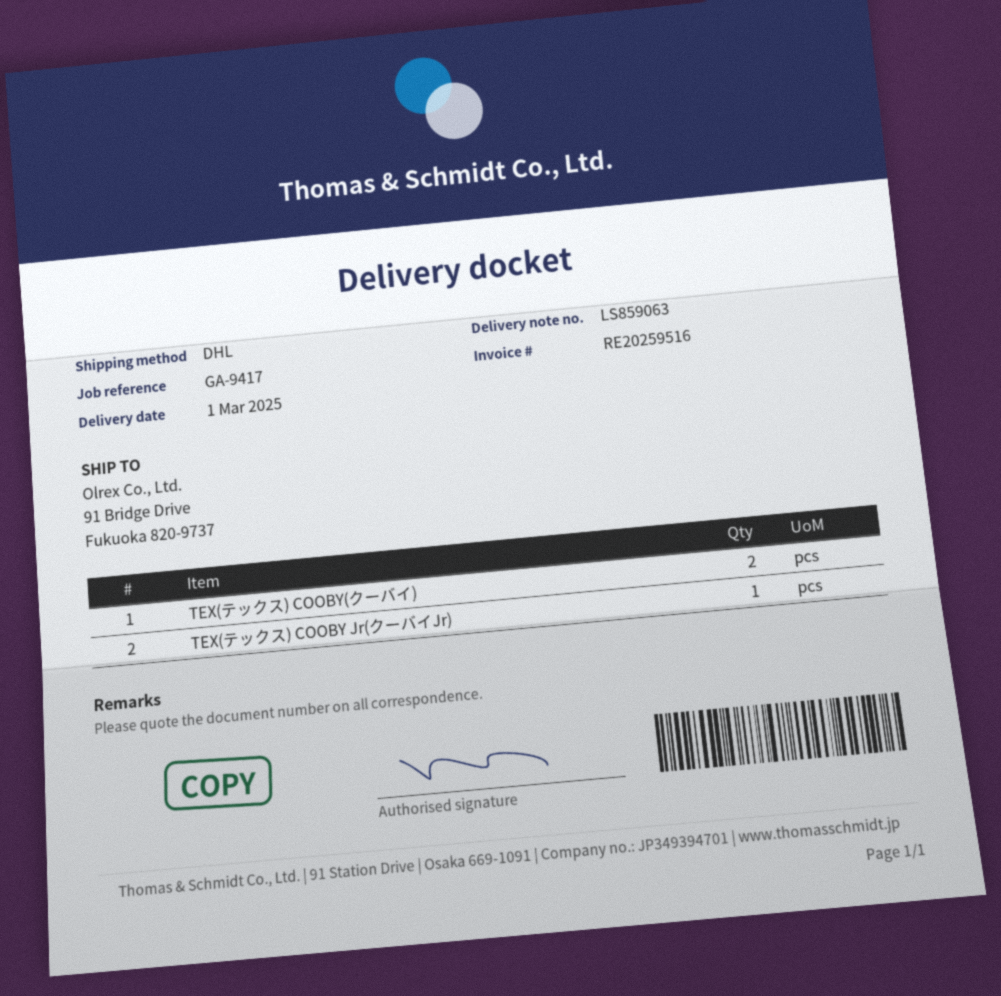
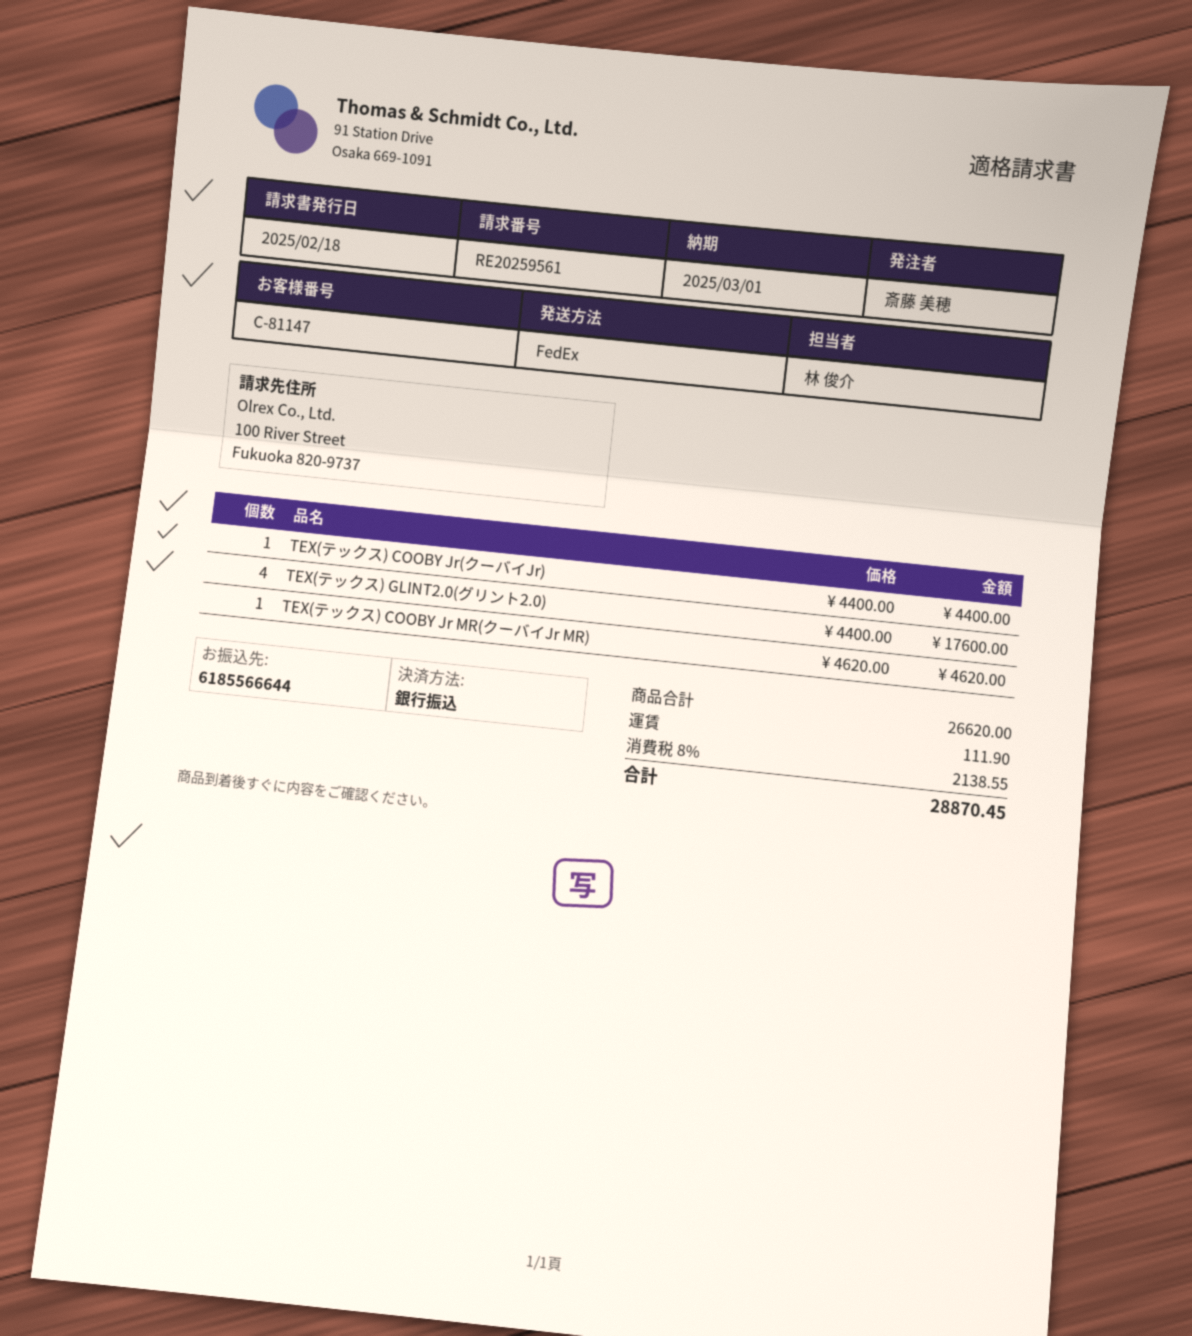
invoice number: RE20259516 -> RE20259561
shipping method: DHL -> FedEx
TEX(テックス) COOBY(クーバイ): 2 -> none
TEX(テックス) GLINT2.0(グリント2.0): none -> 4
TEX(テックス) COOBY Jr MR(クーバイJr MR): none -> 1

